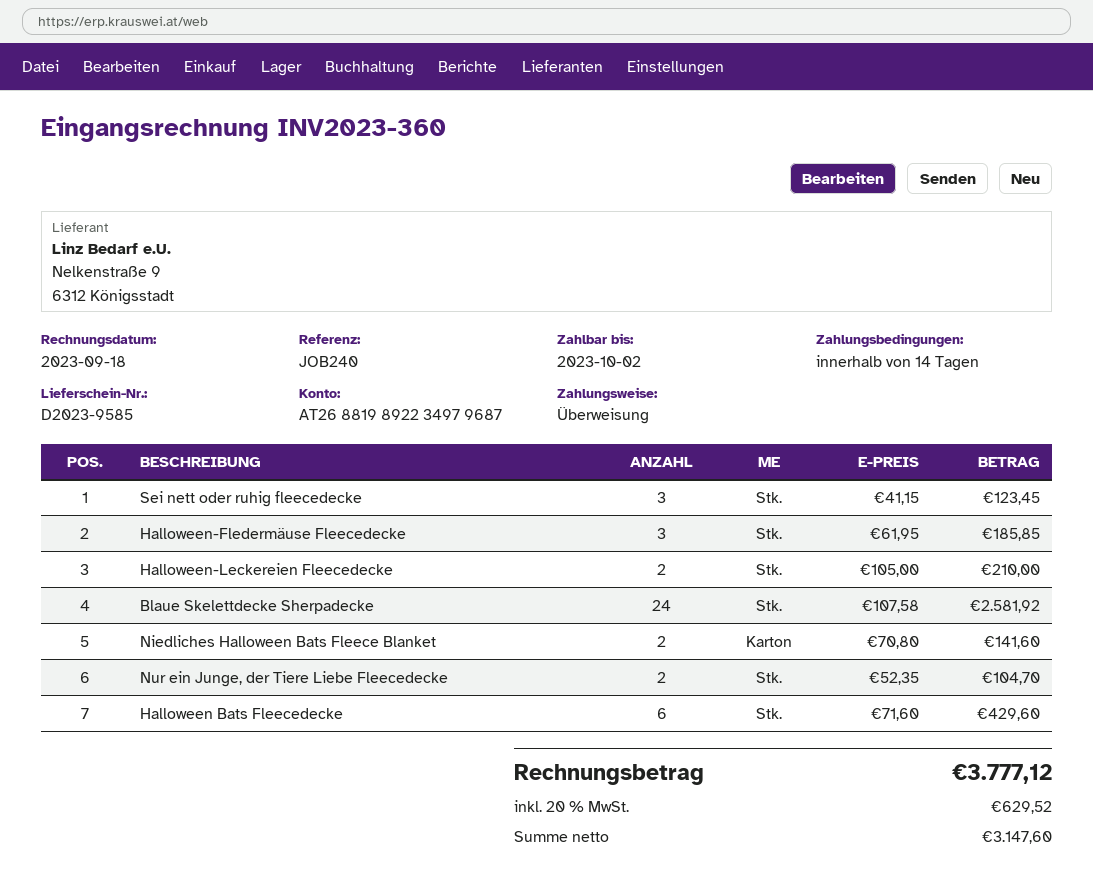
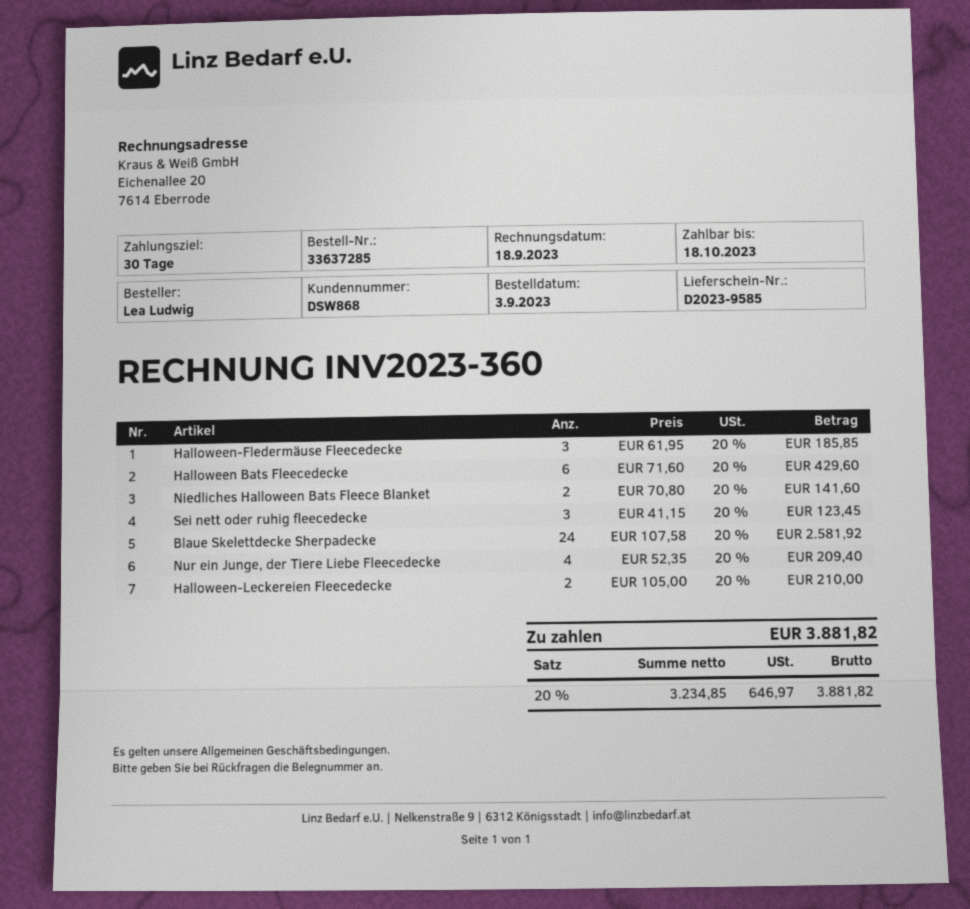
payment terms: 14 days -> 30 days
due date: 2023-10-02 -> 2023-10-18
Nur ein Junge, der Tiere Liebe Fleecedecke: 2 x 52.35 = 104.70 -> 4 x 52.35 = 209.40
net: 3147.60 -> 3234.85
tax: 20% = 629.52 -> 20% = 646.97
total: 3777.12 -> 3881.82

